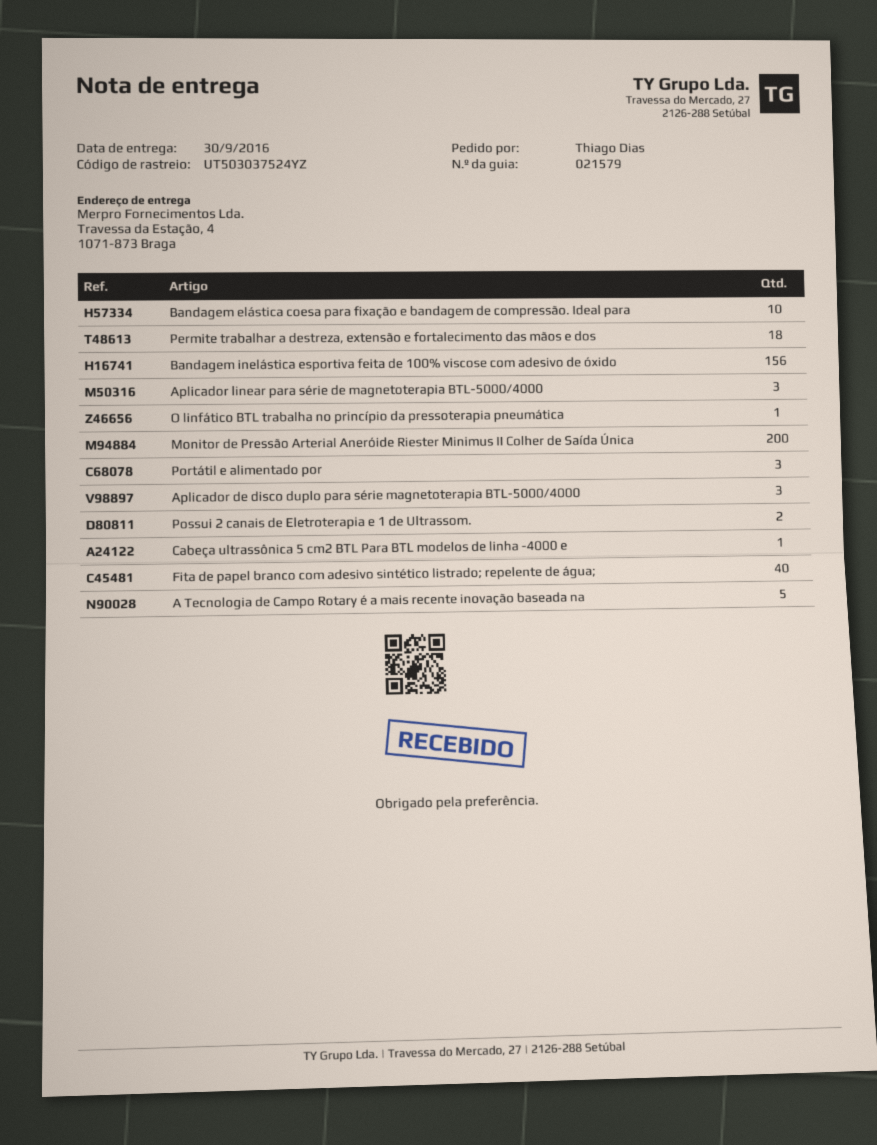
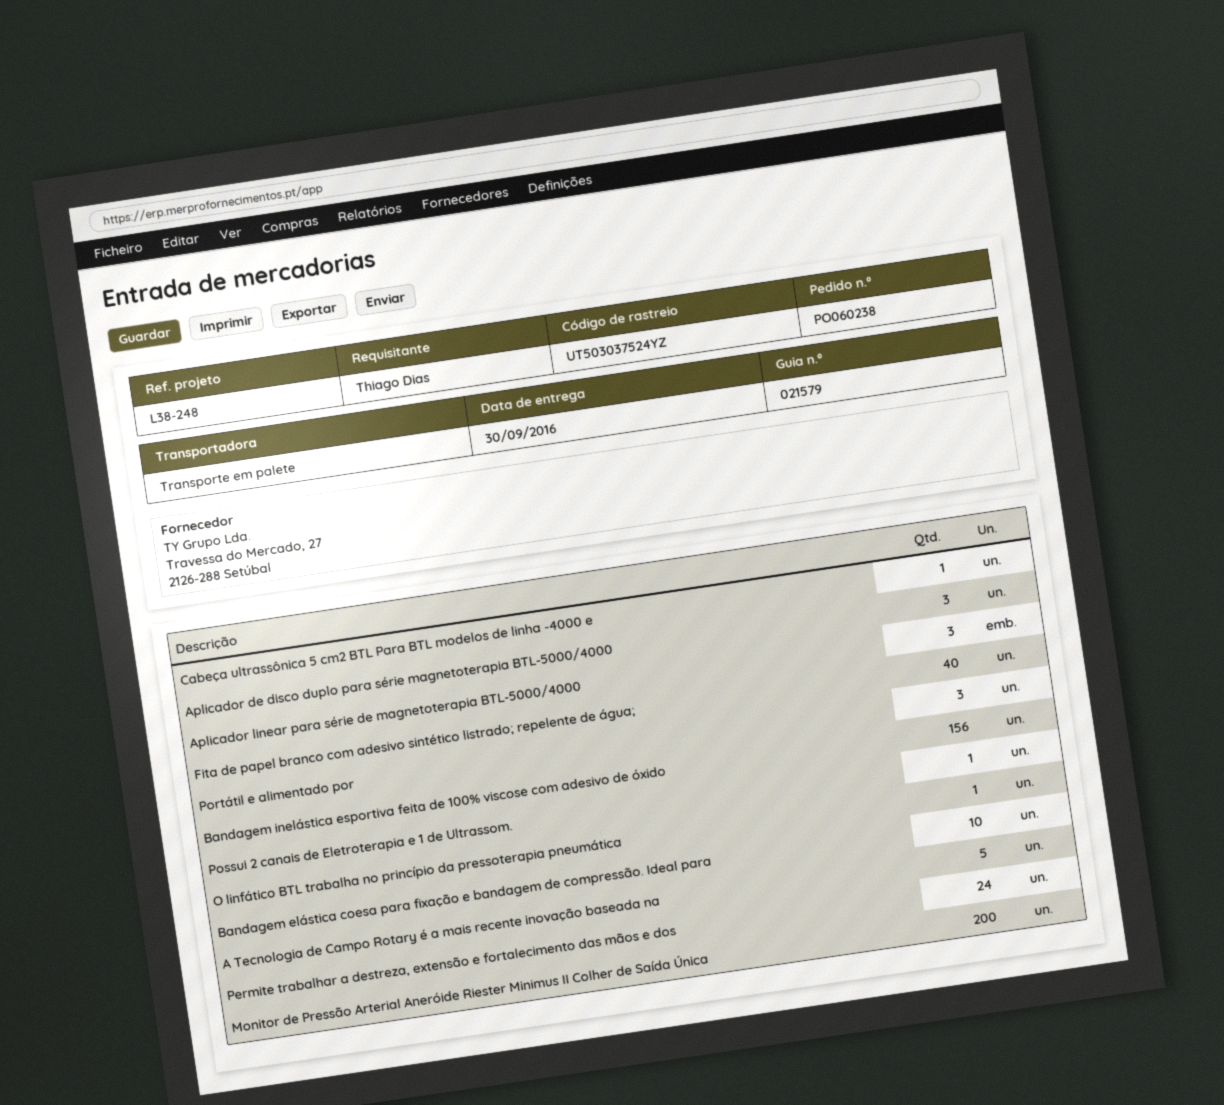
Permite trabalhar a destreza, extensão e fortalecimento das mãos e dos: 18 -> 24
Possui 2 canais de Eletroterapia e 1 de Ultrassom.: 2 -> 1

